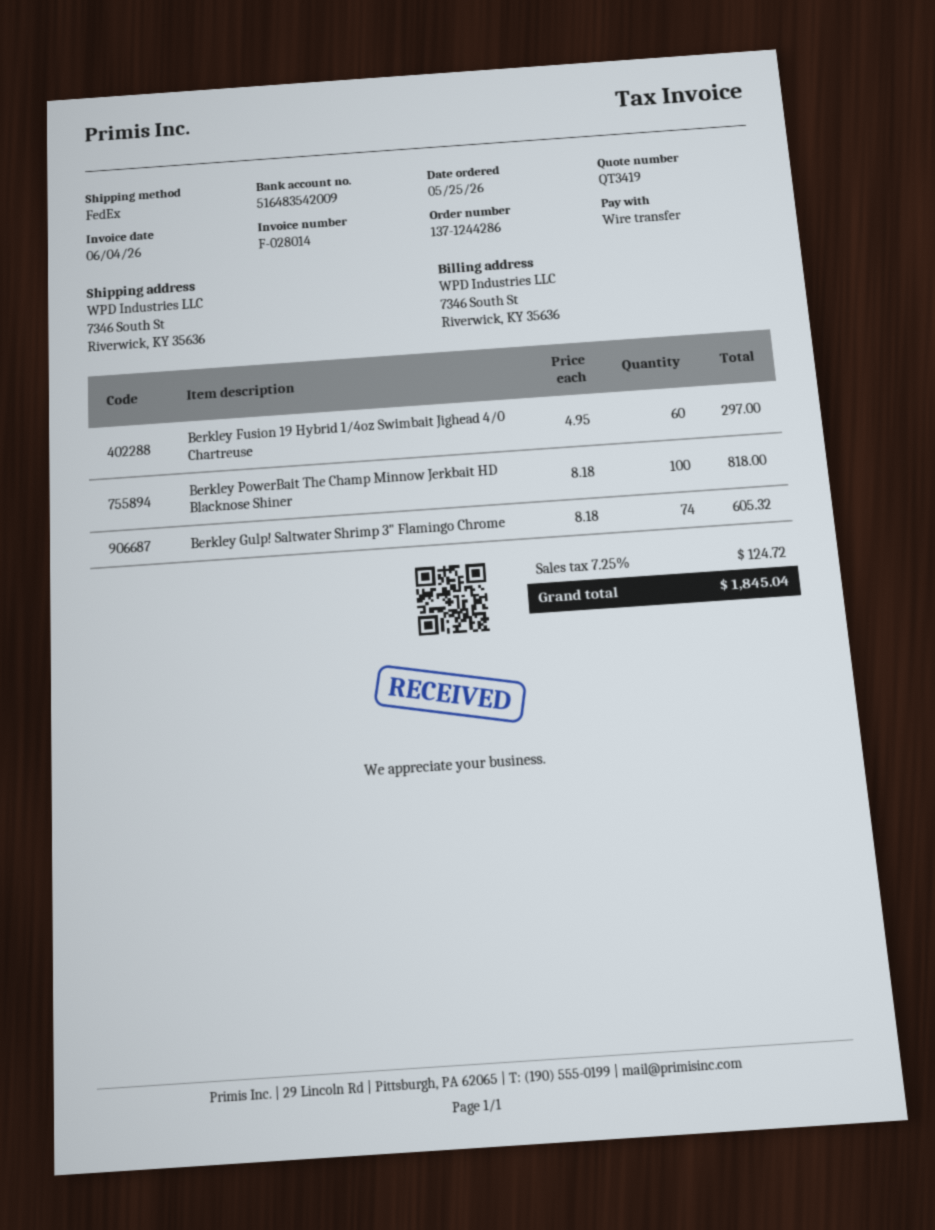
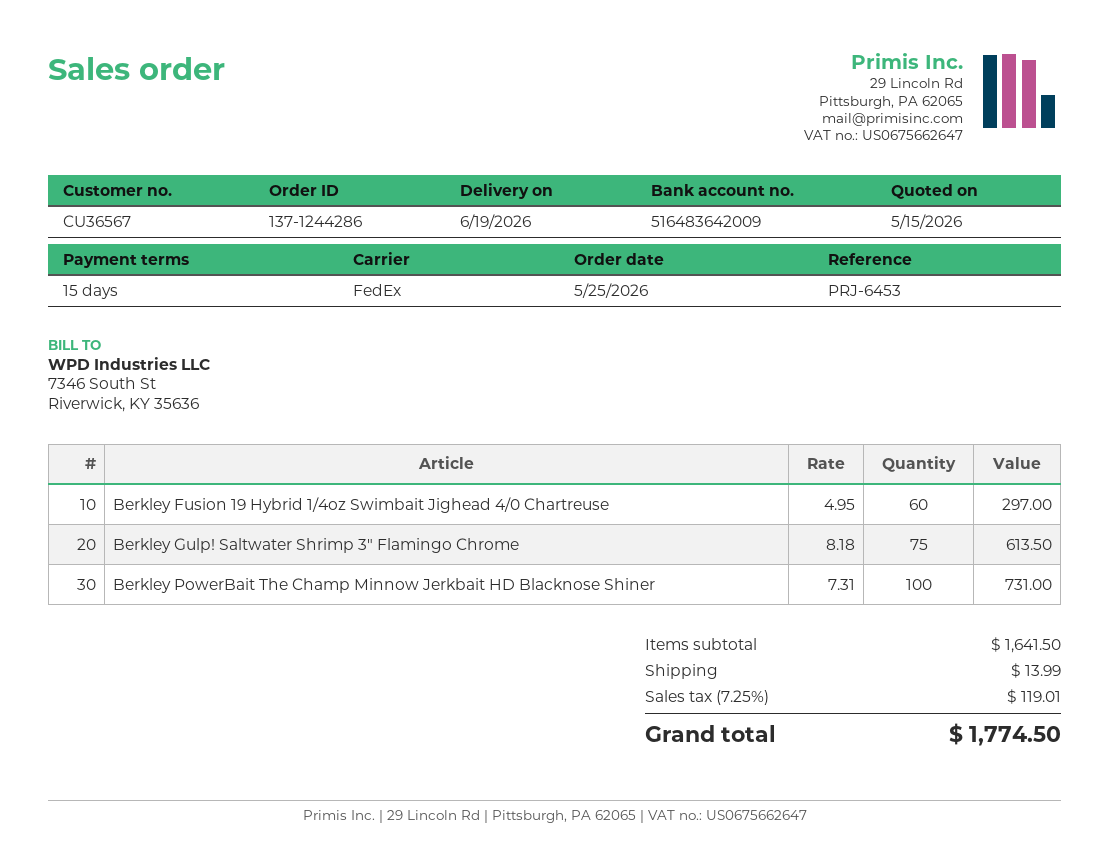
bank account: 516483542009 -> 516483642009
Berkley PowerBait The Champ Minnow Jerkbait HD Blacknose Shiner: 100 x 8.18 = 818.00 -> 100 x 7.31 = 731.00
Berkley Gulp! Saltwater Shrimp 3" Flamingo Chrome: 74 x 8.18 = 605.32 -> 75 x 8.18 = 613.50
shipping: none -> 13.99
tax: 7.25% = 124.72 -> 7.25% = 119.01
total: 1845.04 -> 1774.50

